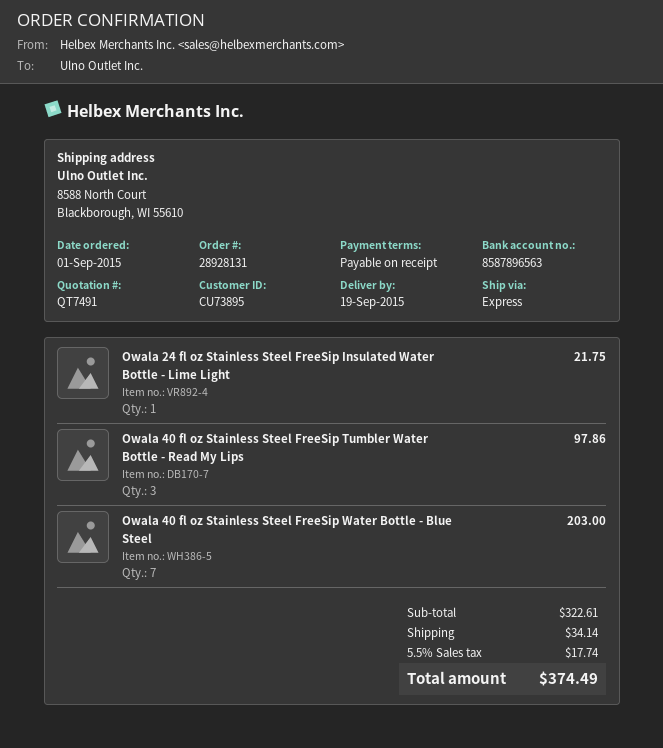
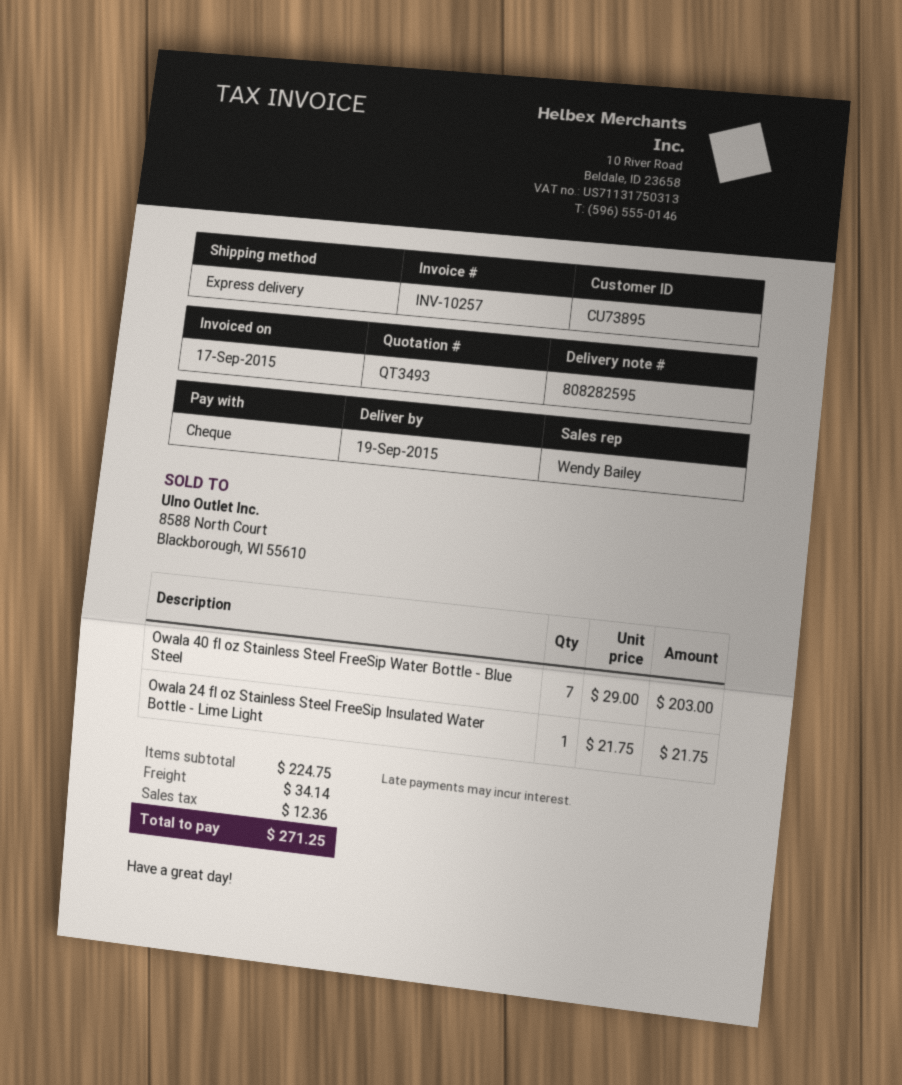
quote number: QT7491 -> QT3493
Owala 40 fl oz Stainless Steel FreeSip Tumbler Water Bottle - Read My Lips: 3 for 97.86 -> none
subtotal: 322.61 -> 224.75
tax: 17.74 -> 12.36
total: 374.49 -> 271.25

